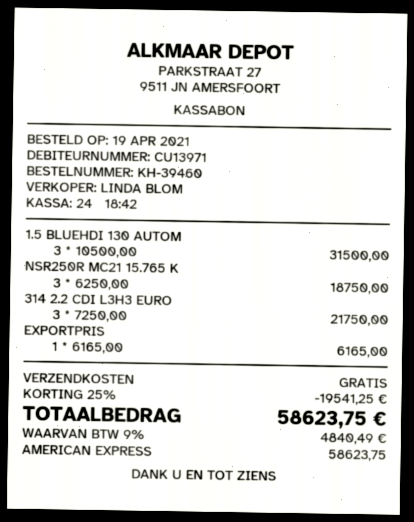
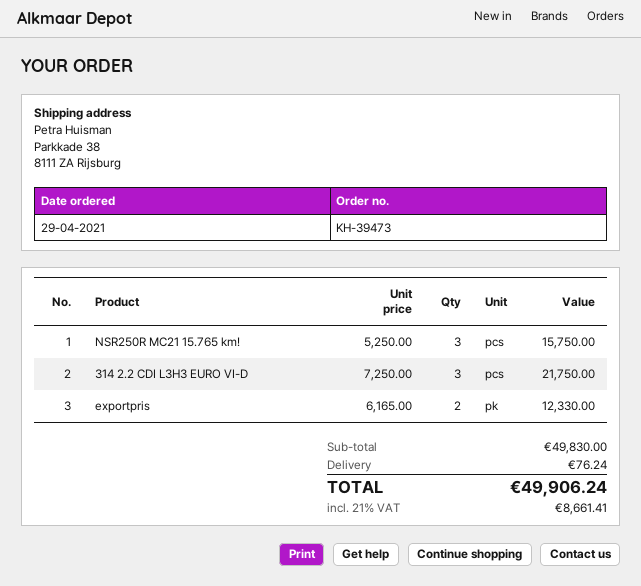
order number: KH-39460 -> KH-39473
order date: 2021-04-19 -> 2021-04-29
1.5 BLUEHDI 130 AUTOM: 3 x 10500.00 = 31500.00 -> none
NSR250R MC21 15.765 K: 3 x 6250.00 = 18750.00 -> 3 x 5250.00 = 15750.00
EXPORTPRIS: 1 x 6165.00 = 6165.00 -> 2 x 6165.00 = 12330.00
discount: 25% = 19541.25 -> none
shipping: 0.00 -> 76.24
tax: 9% = 4840.49 -> 21% = 8661.41
total: 58623.75 -> 49906.24

